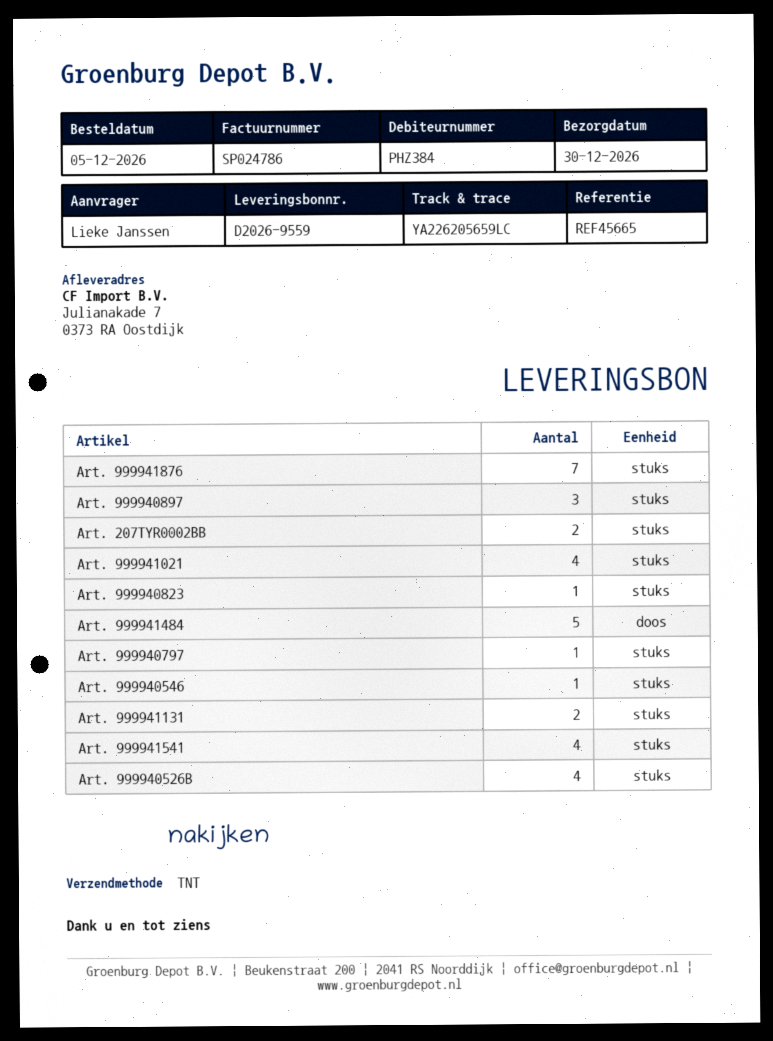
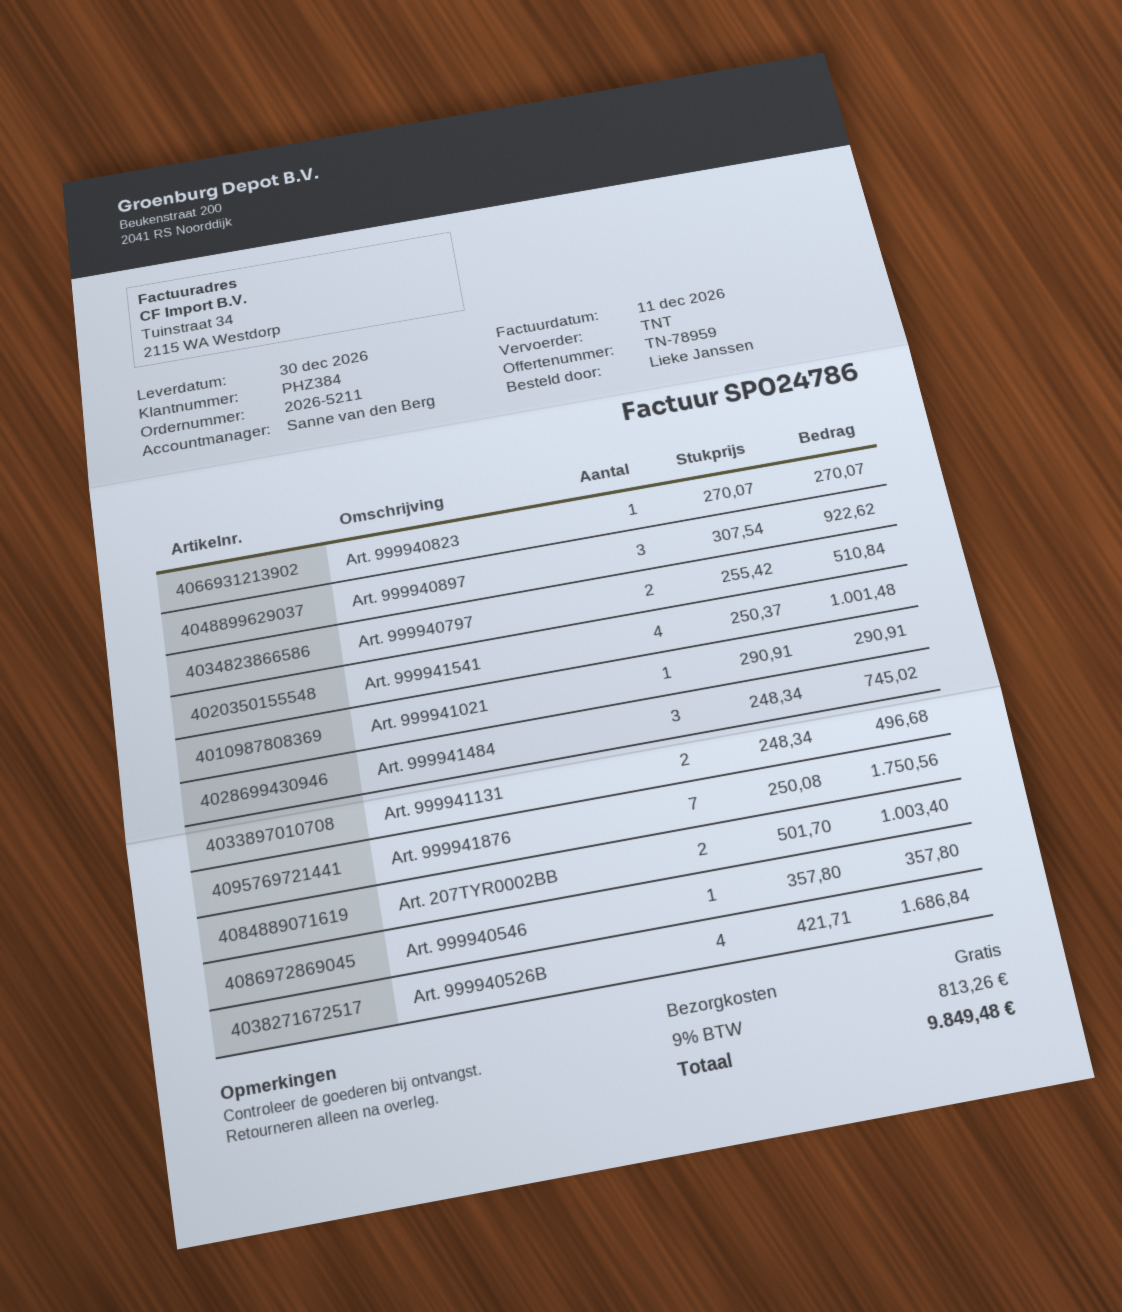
Art. 999941021: 4 -> 1
Art. 999941484: 5 -> 3
Art. 999940797: 1 -> 2

